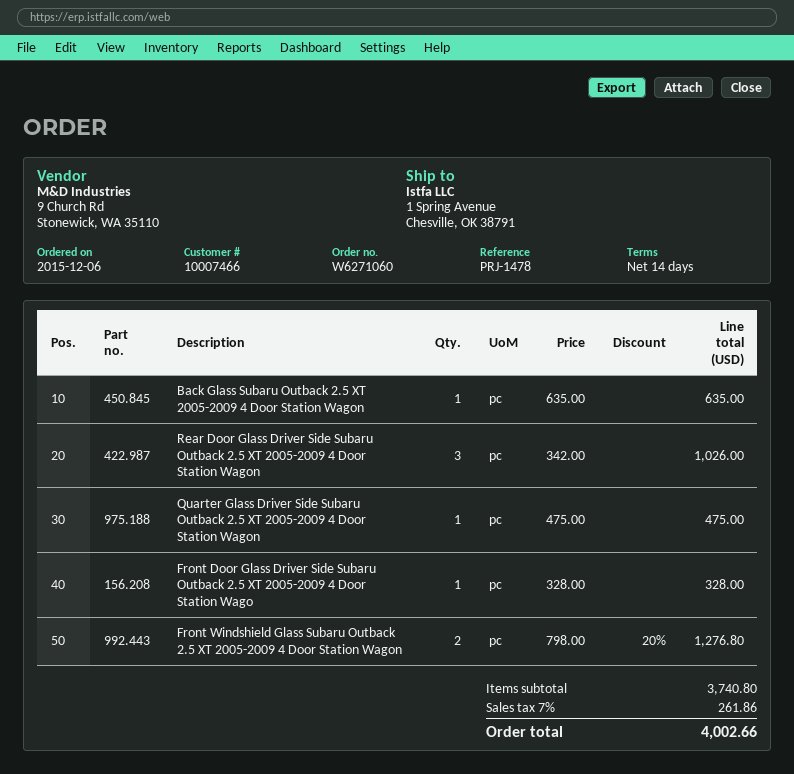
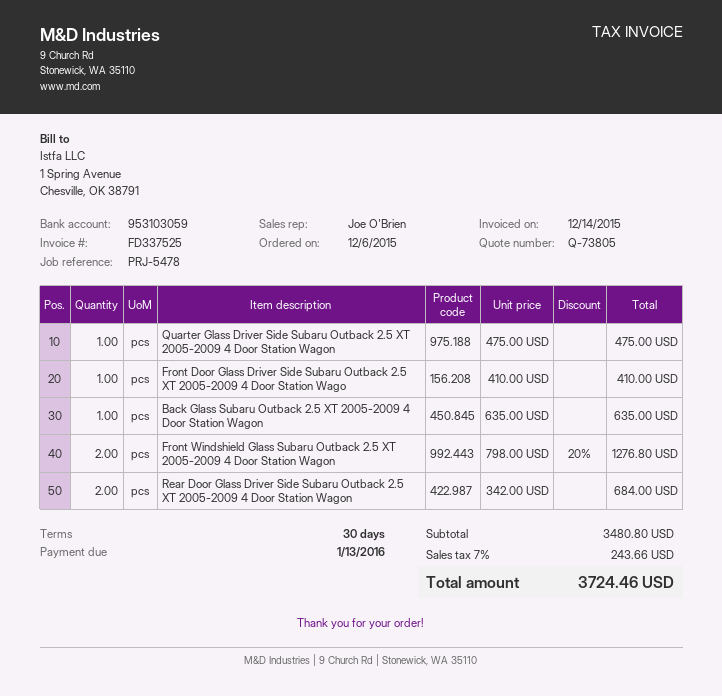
payment terms: 14 days -> 30 days
reference: PRJ-1478 -> PRJ-5478
Rear Door Glass Driver Side Subaru Outback 2.5 XT 2005-2009 4 Door Station Wagon: 3 x 342.00 = 1026.00 -> 2 x 342.00 = 684.00
Front Door Glass Driver Side Subaru Outback 2.5 XT 2005-2009 4 Door Station Wago: 1 x 328.00 = 328.00 -> 1 x 410.00 = 410.00
subtotal: 3740.80 -> 3480.80
tax: 7% = 261.86 -> 7% = 243.66
total: 4002.66 -> 3724.46

